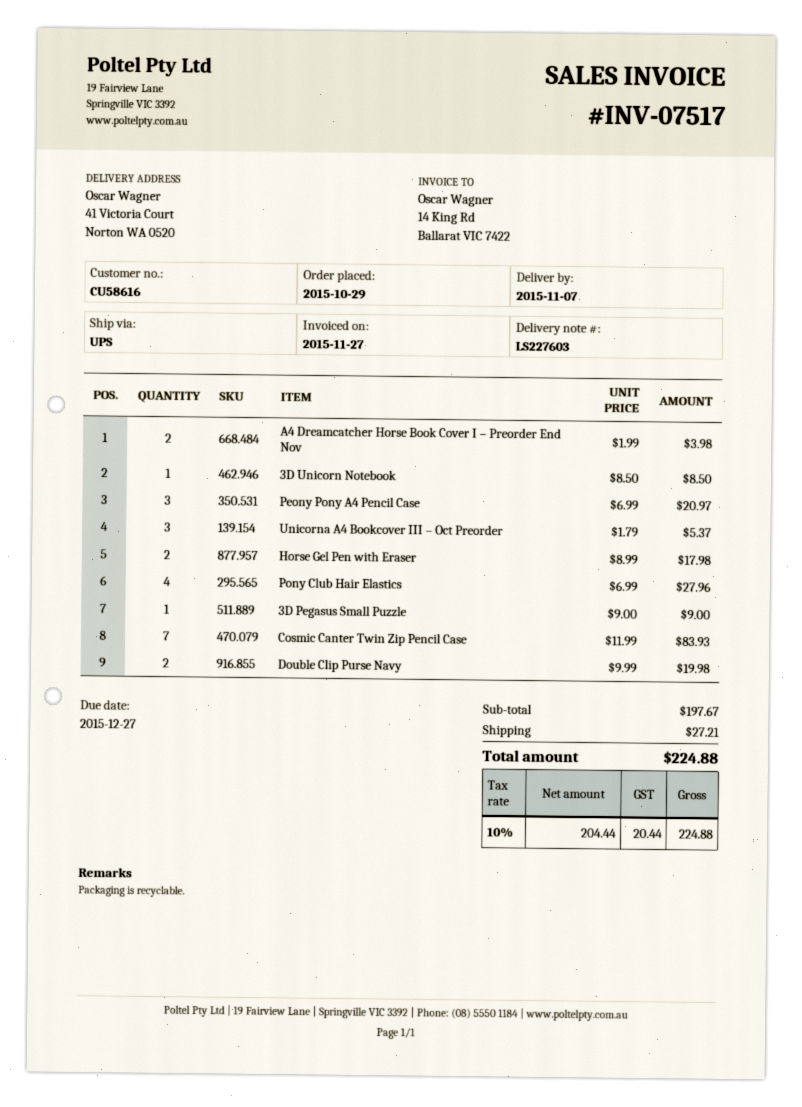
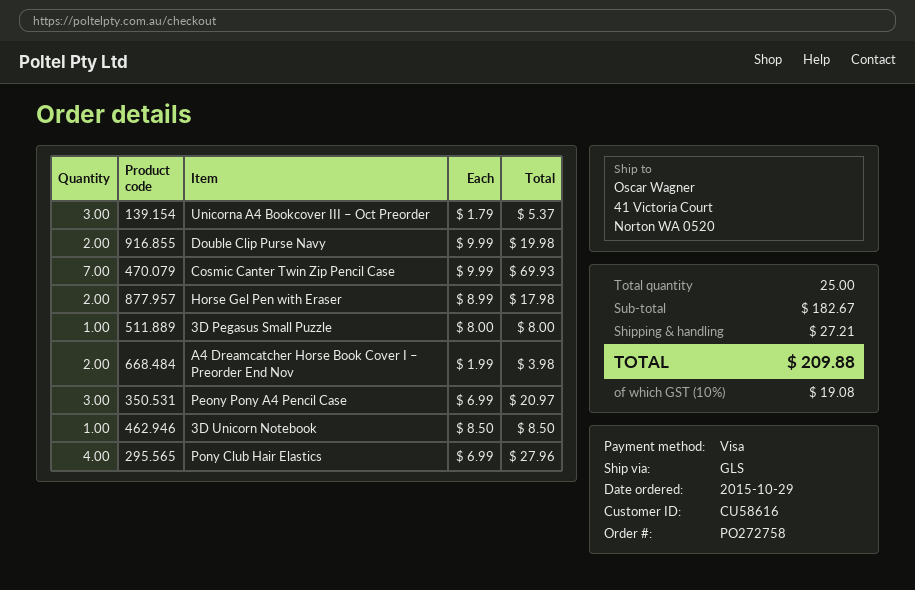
shipping method: UPS -> GLS
3D Pegasus Small Puzzle: 1 x 9.00 = 9.00 -> 1 x 8.00 = 8.00
Cosmic Canter Twin Zip Pencil Case: 7 x 11.99 = 83.93 -> 7 x 9.99 = 69.93
subtotal: 197.67 -> 182.67
tax: 10% = 20.44 -> 10% = 19.08
total: 224.88 -> 209.88

